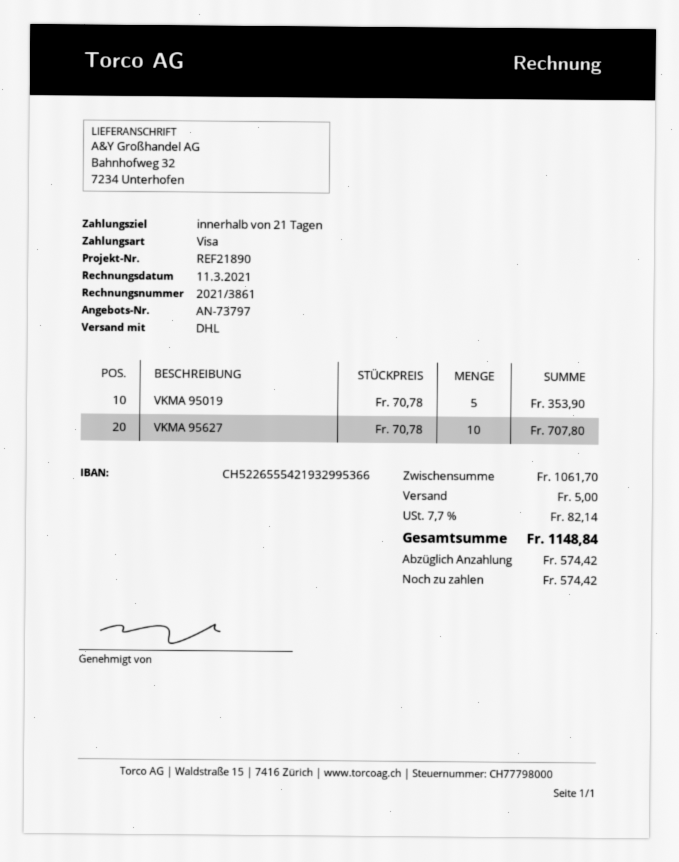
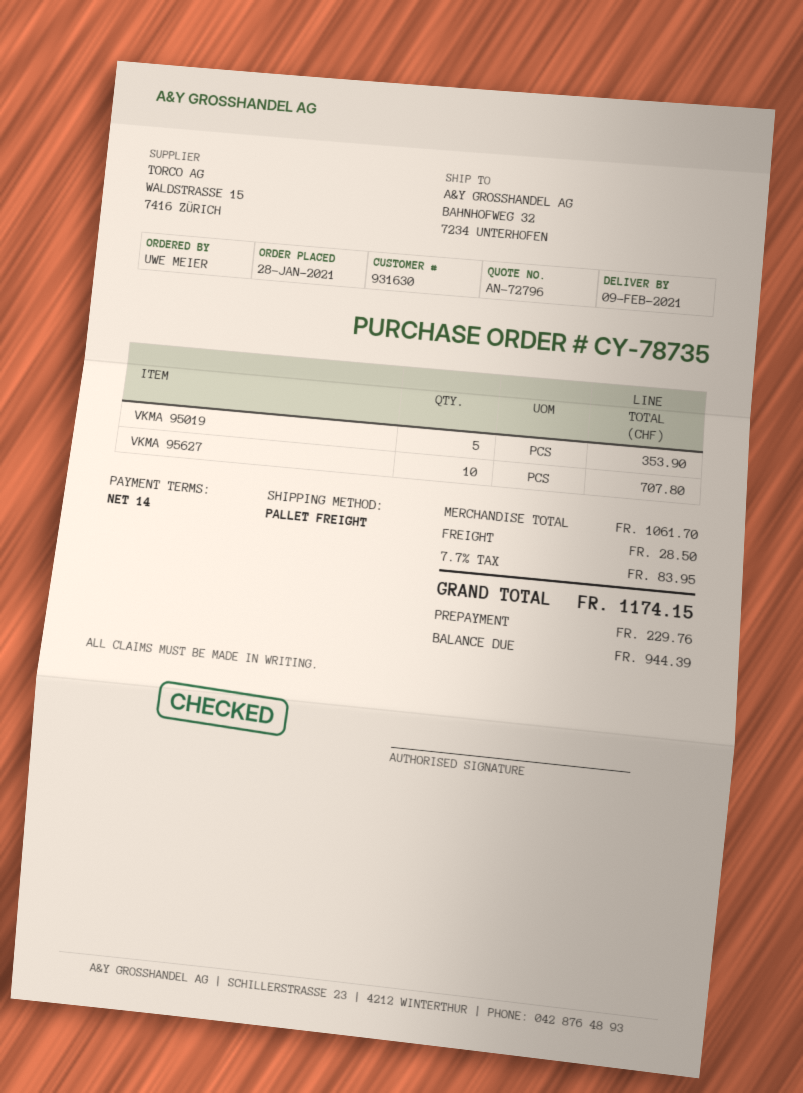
quote number: AN-73797 -> AN-72796
payment terms: 21 days -> 14 days
shipping method: DHL -> pallet freight
shipping: 5.00 -> 28.50
tax: 7.7% = 82.14 -> 7.7% = 83.95
total: 1148.84 -> 1174.15
deposit: 574.42 -> 229.76
balance: 574.42 -> 944.39

